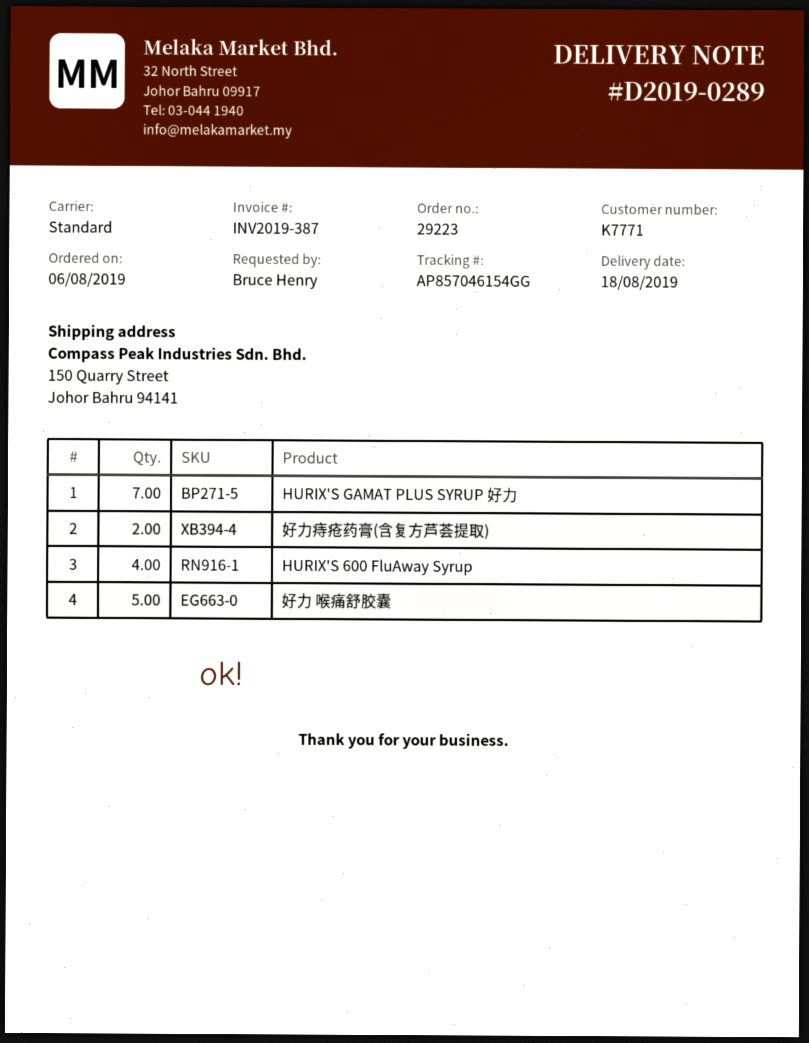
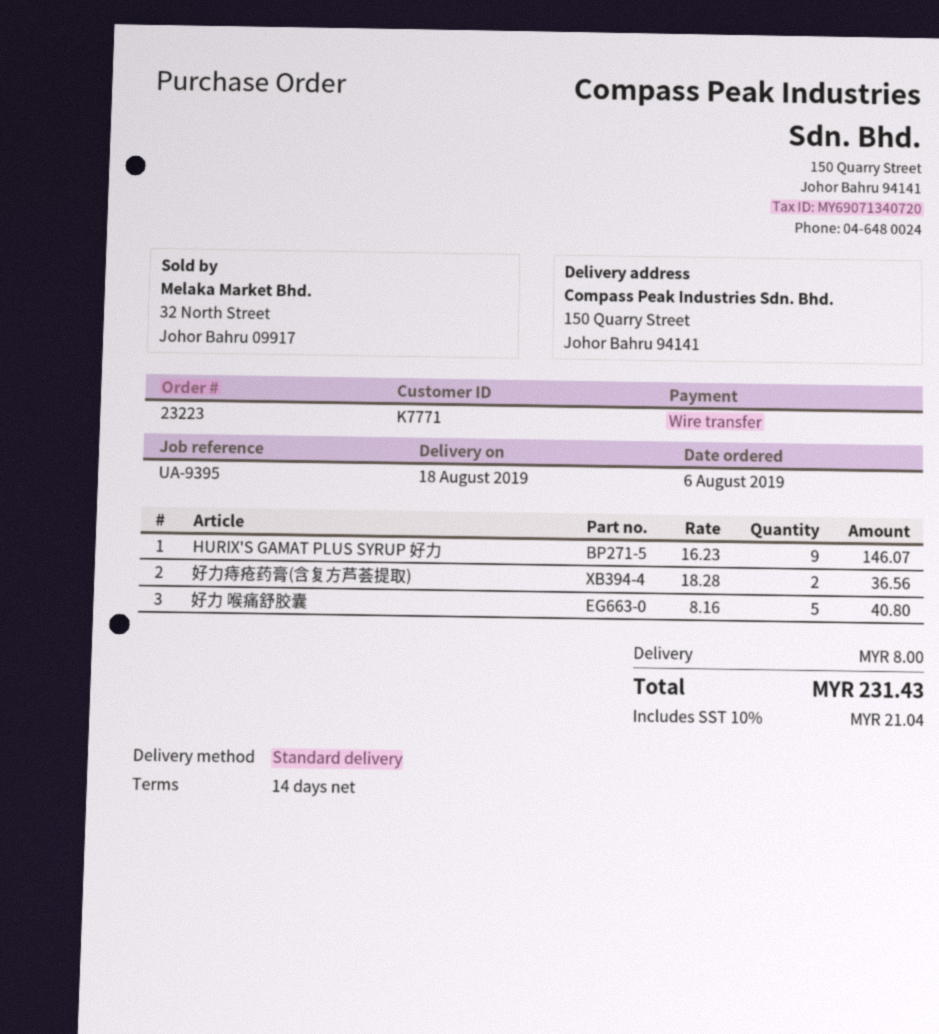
order number: 29223 -> 23223
HURIX'S GAMAT PLUS SYRUP 好力: 7 -> 9
HURIX'S 600 FluAway Syrup: 4 -> none

